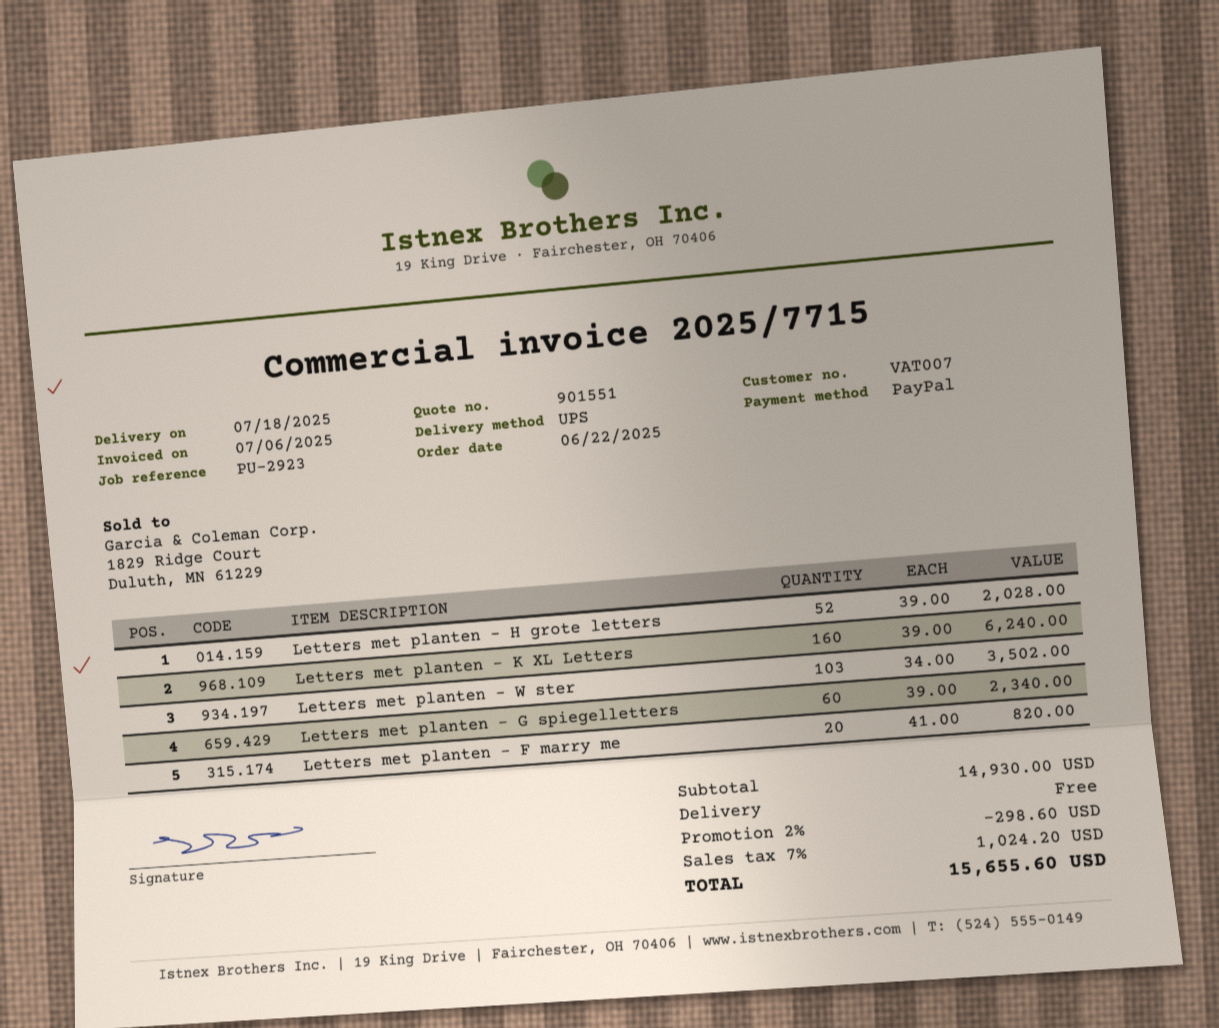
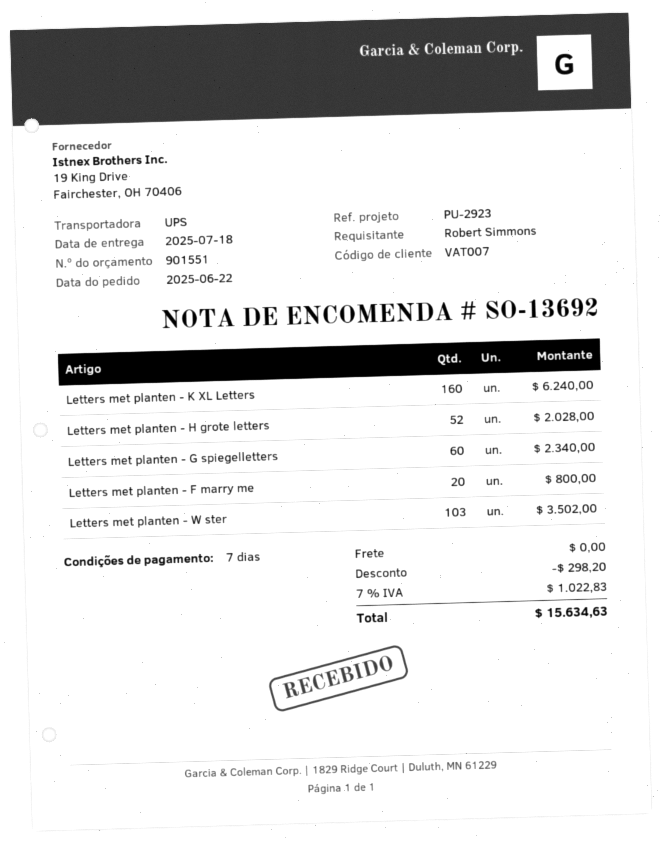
Letters met planten - F marry me: 20 for 820.00 -> 20 for 800.00
discount: 298.60 -> 298.20
tax: 7% = 1024.20 -> 7% = 1022.83
total: 15655.60 -> 15634.63

